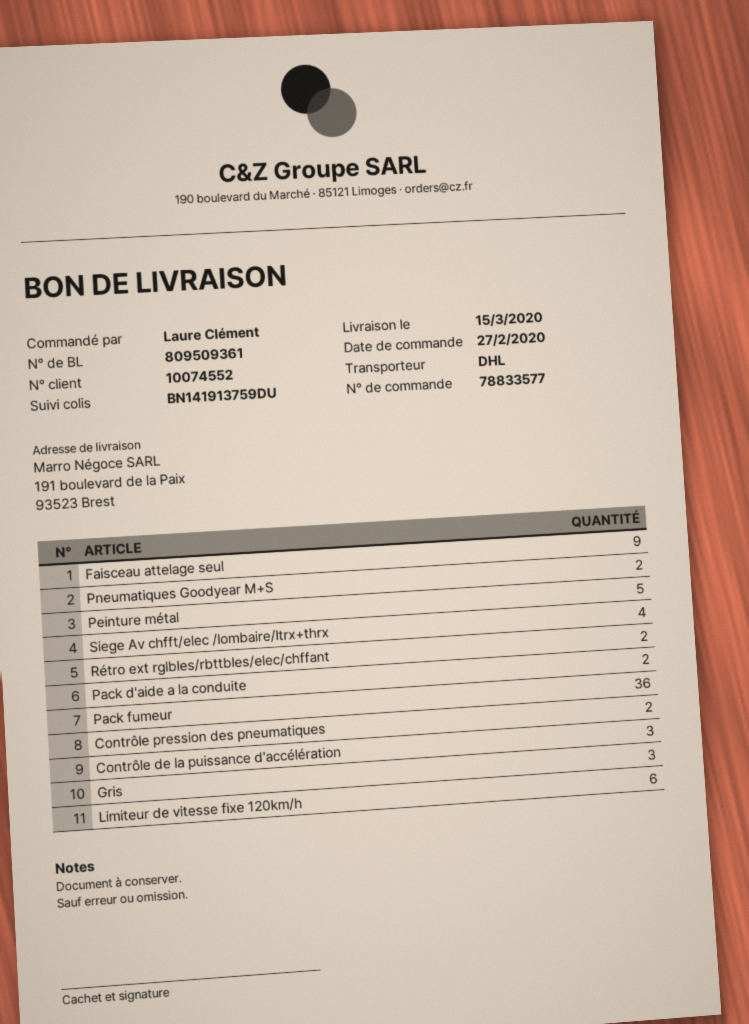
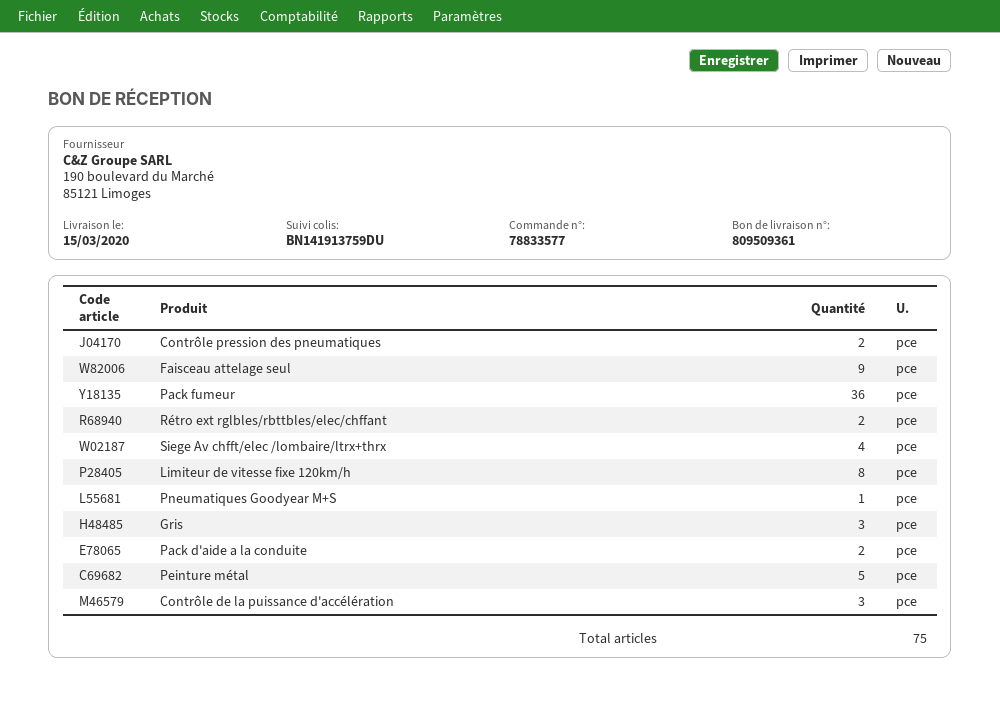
Pneumatiques Goodyear M+S: 2 -> 1
Limiteur de vitesse fixe 120km/h: 6 -> 8

